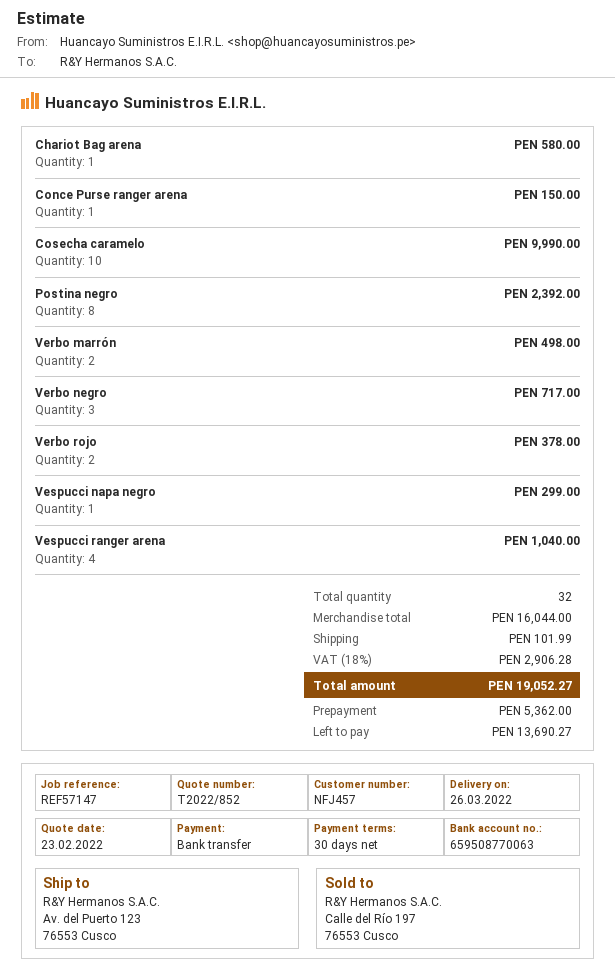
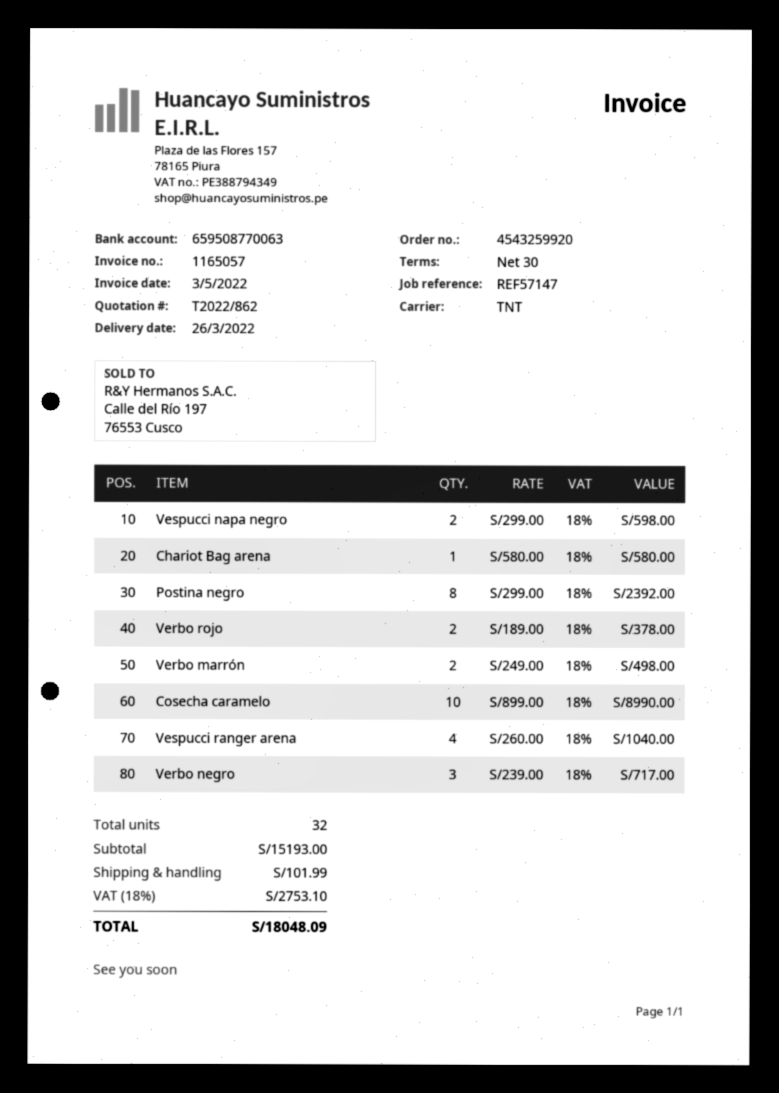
quote number: T2022/852 -> T2022/862
Conce Purse ranger arena: 1 for 150.00 -> none
Cosecha caramelo: 10 for 9990.00 -> 10 for 8990.00
Vespucci napa negro: 1 for 299.00 -> 2 for 598.00
subtotal: 16044.00 -> 15193.00
tax: 18% = 2906.28 -> 18% = 2753.10
total: 19052.27 -> 18048.09

